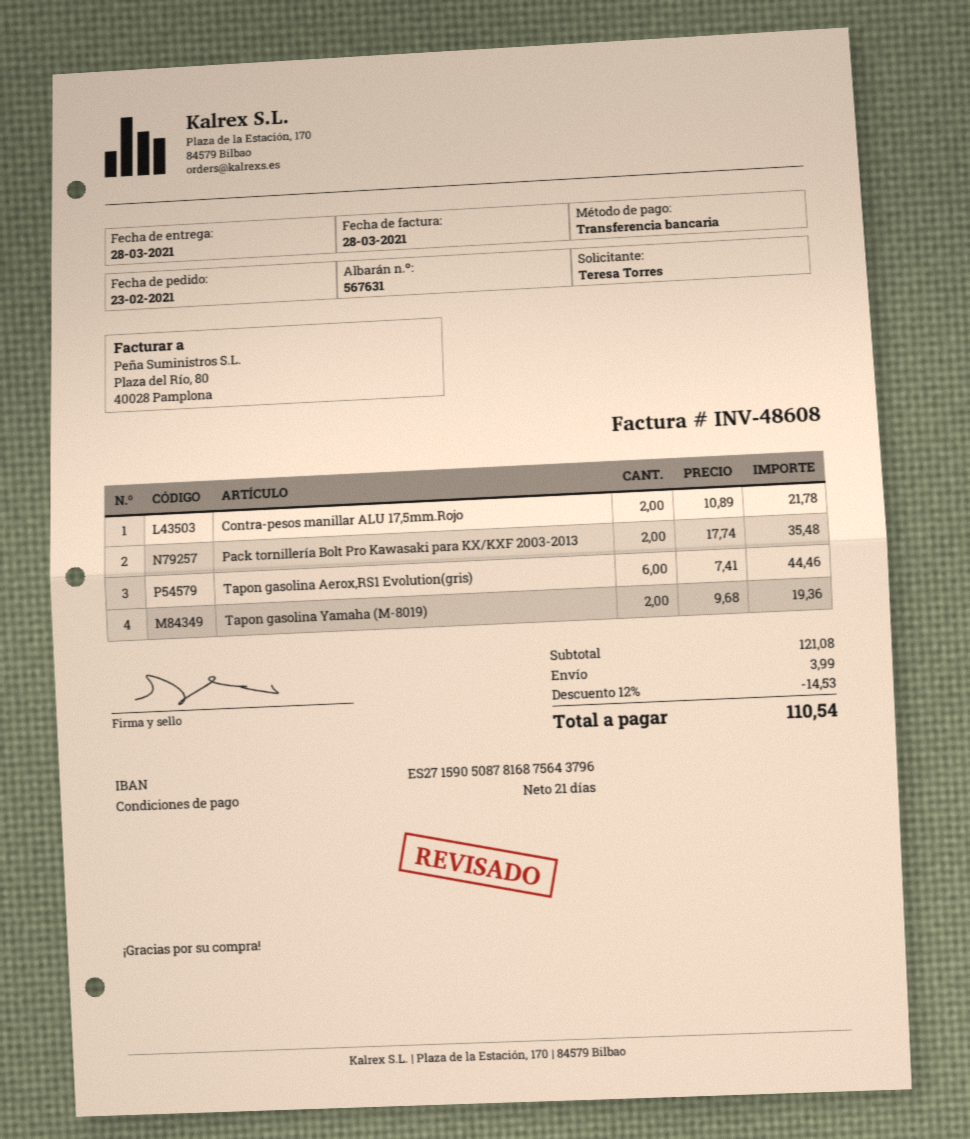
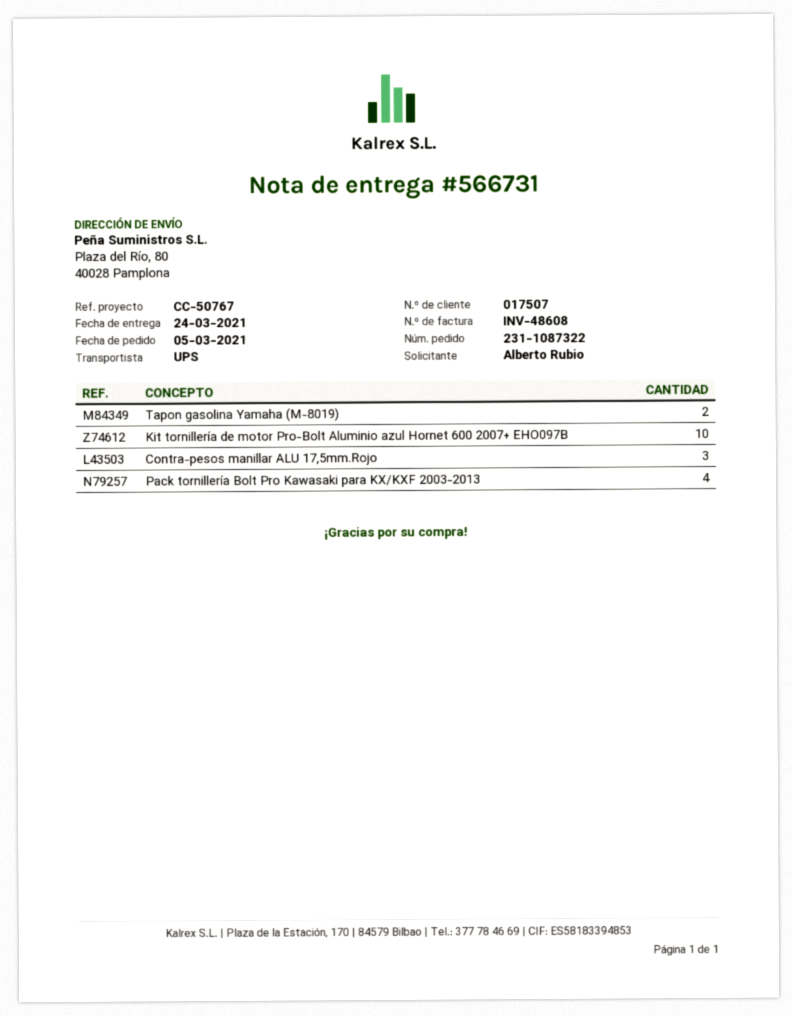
order date: 2021-02-23 -> 2021-03-05
delivery note number: 567631 -> 566731
delivery date: 2021-03-28 -> 2021-03-24
ordered by: Teresa Torres -> Alberto Rubio
Contra-pesos manillar ALU 17,5mm.Rojo: 2 -> 3
Pack tornillería Bolt Pro Kawasaki para KX/KXF 2003-2013: 2 -> 4
Tapon gasolina Aerox,RS1 Evolution(gris): 6 -> none
Kit tornillería de motor Pro-Bolt Aluminio azul Hornet 600 2007+ EHO097B: none -> 10

